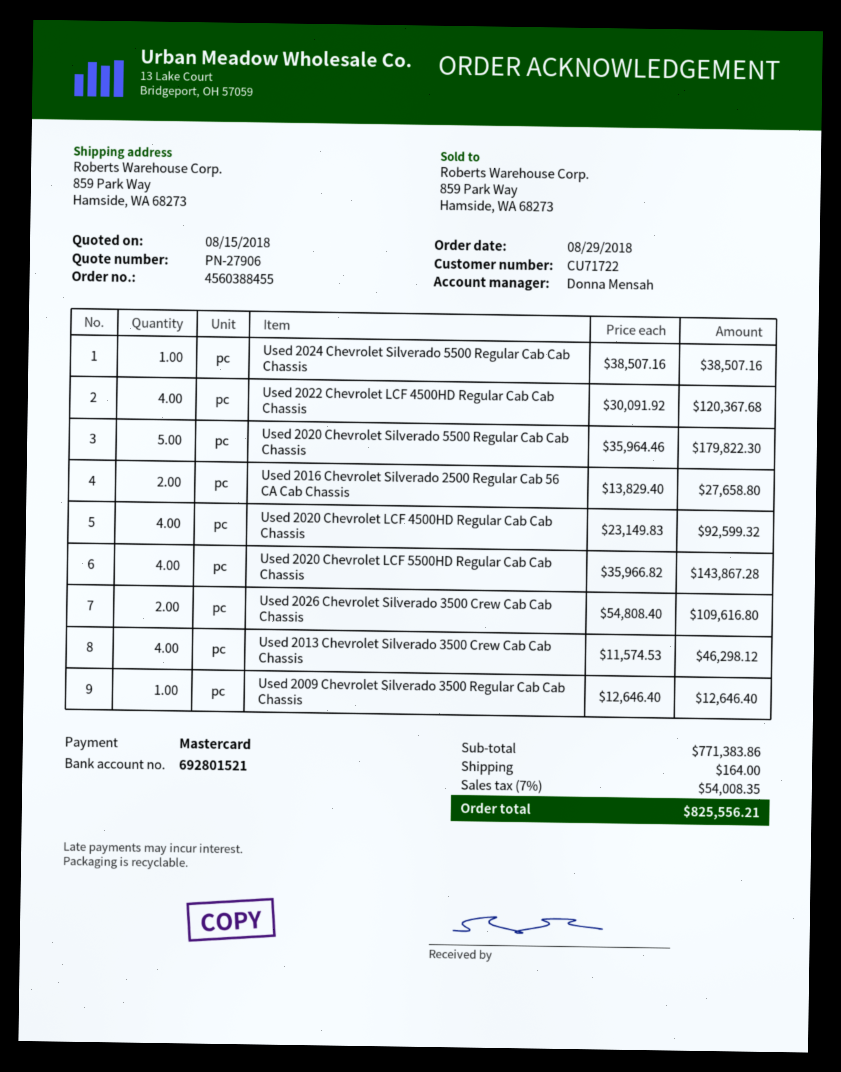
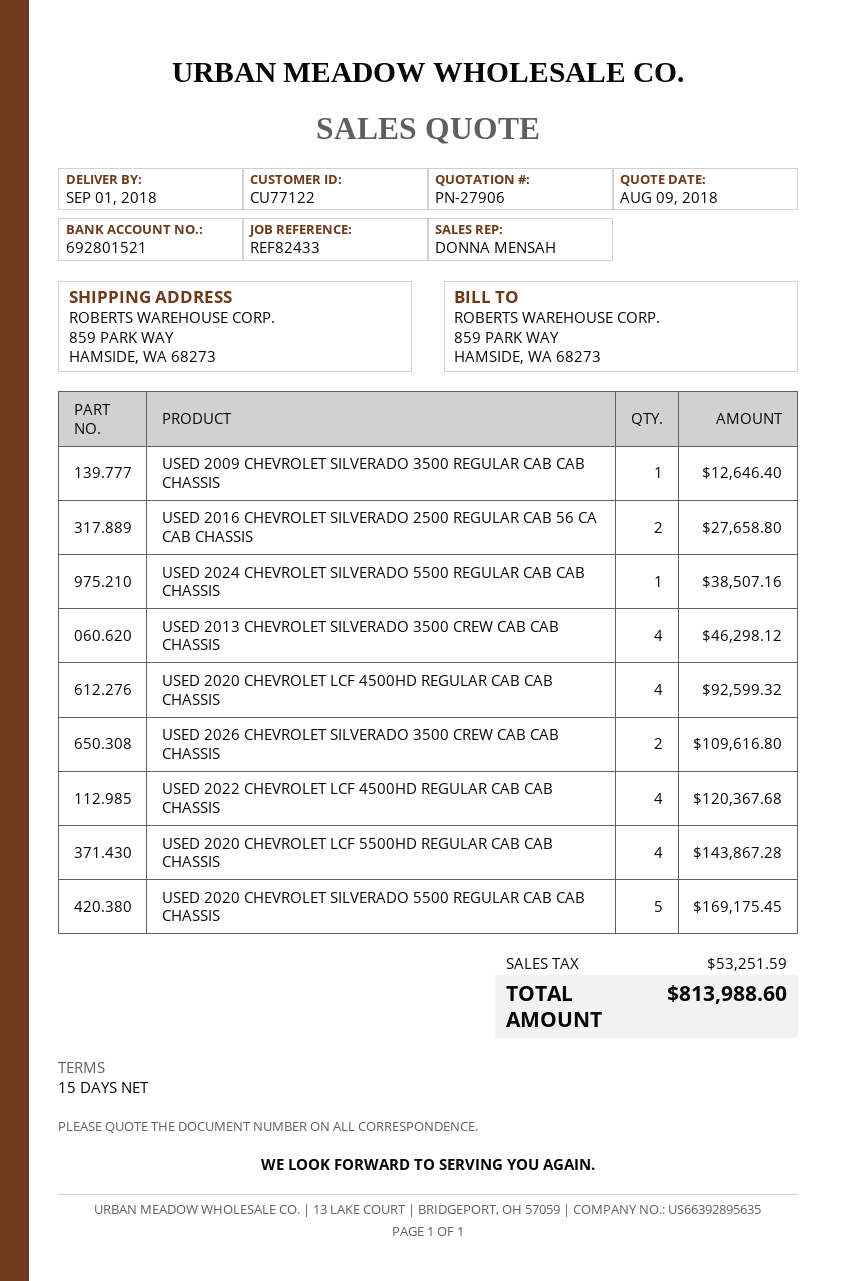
quote date: 2018-08-15 -> 2018-08-09
customer number: CU71722 -> CU77122
Used 2020 Chevrolet Silverado 5500 Regular Cab Cab Chassis: 5 for 179822.30 -> 5 for 169175.45
shipping: 164.00 -> none
tax: 54008.35 -> 53251.59
total: 825556.21 -> 813988.60

